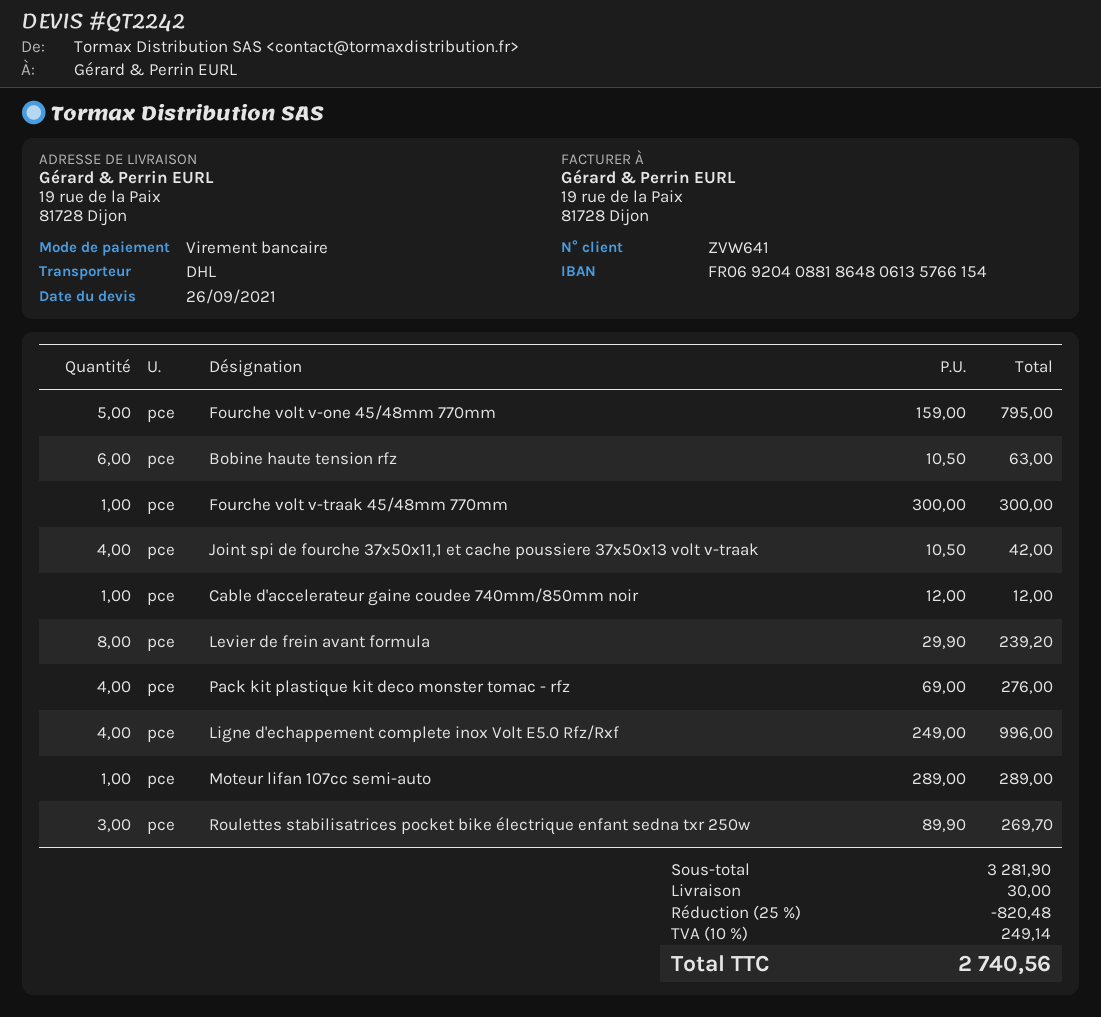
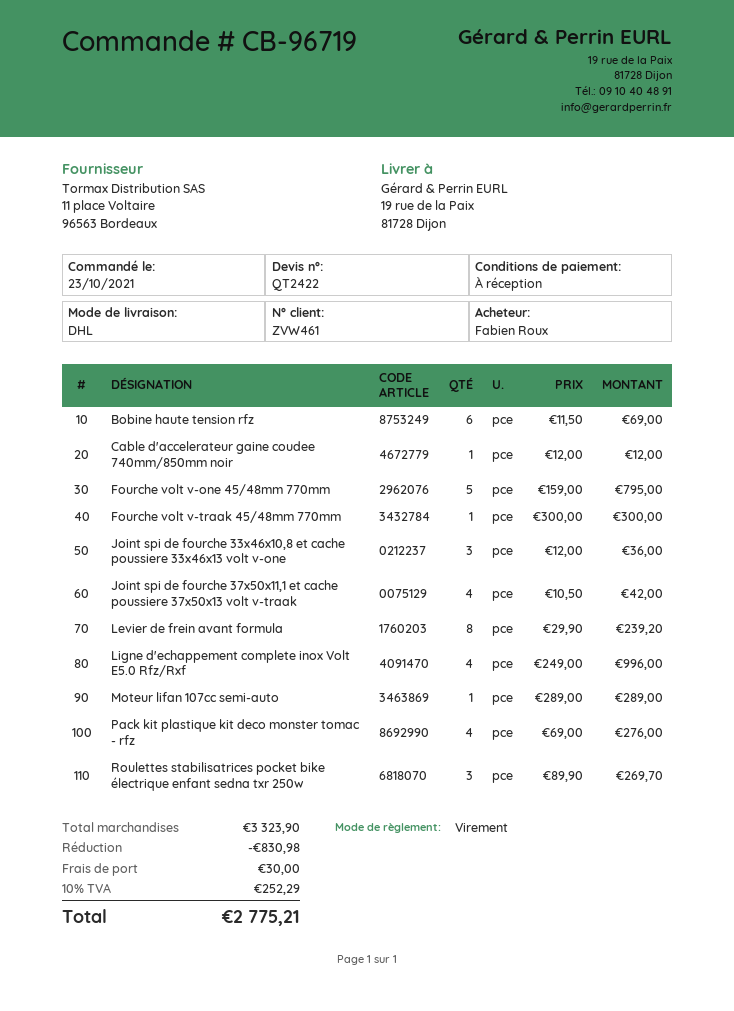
quote number: QT2242 -> QT2422
customer number: ZVW641 -> ZVW461
Bobine haute tension rfz: 6 x 10.50 = 63.00 -> 6 x 11.50 = 69.00
Joint spi de fourche 33x46x10,8 et cache poussiere 33x46x13 volt v-one: none -> 3 x 12.00 = 36.00
subtotal: 3281.90 -> 3323.90
discount: 820.48 -> 830.98
tax: 10% = 249.14 -> 10% = 252.29
total: 2740.56 -> 2775.21

